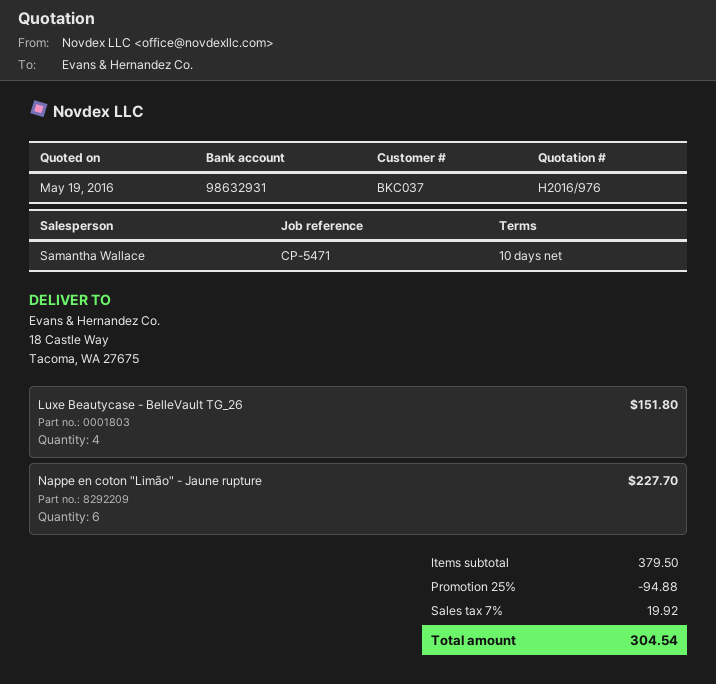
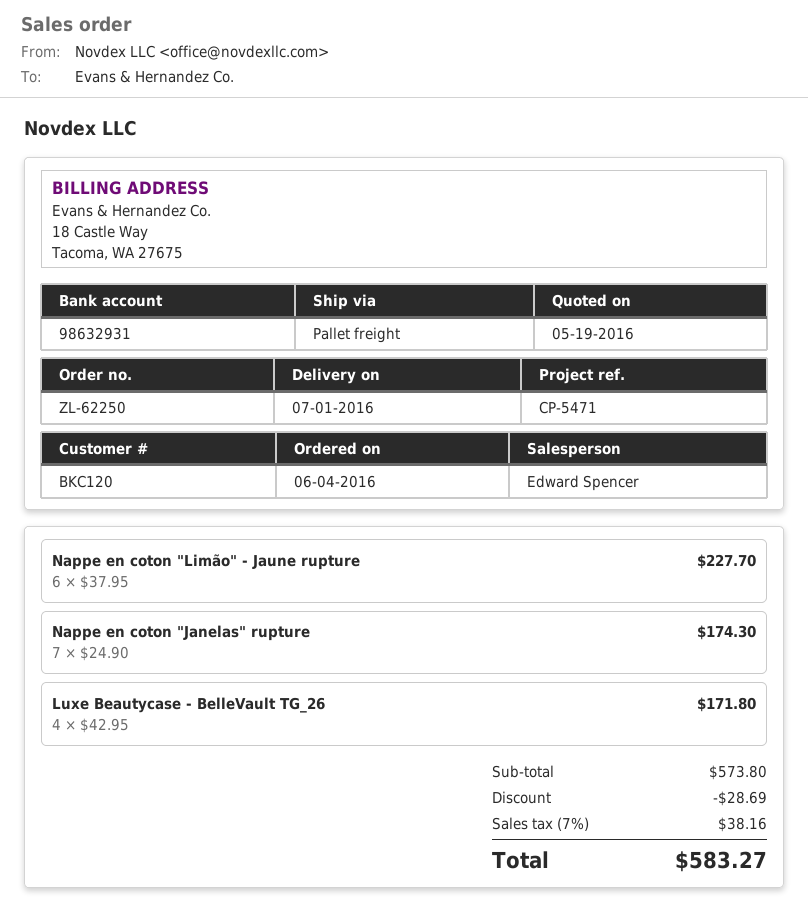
customer number: BKC037 -> BKC120
sales rep: Samantha Wallace -> Edward Spencer
Luxe Beautycase - BelleVault TG_26: 4 for 151.80 -> 4 for 171.80
Nappe en coton "Janelas" rupture: none -> 7 for 174.30
subtotal: 379.50 -> 573.80
discount: 94.88 -> 28.69
tax: 7% = 19.92 -> 7% = 38.16
total: 304.54 -> 583.27

